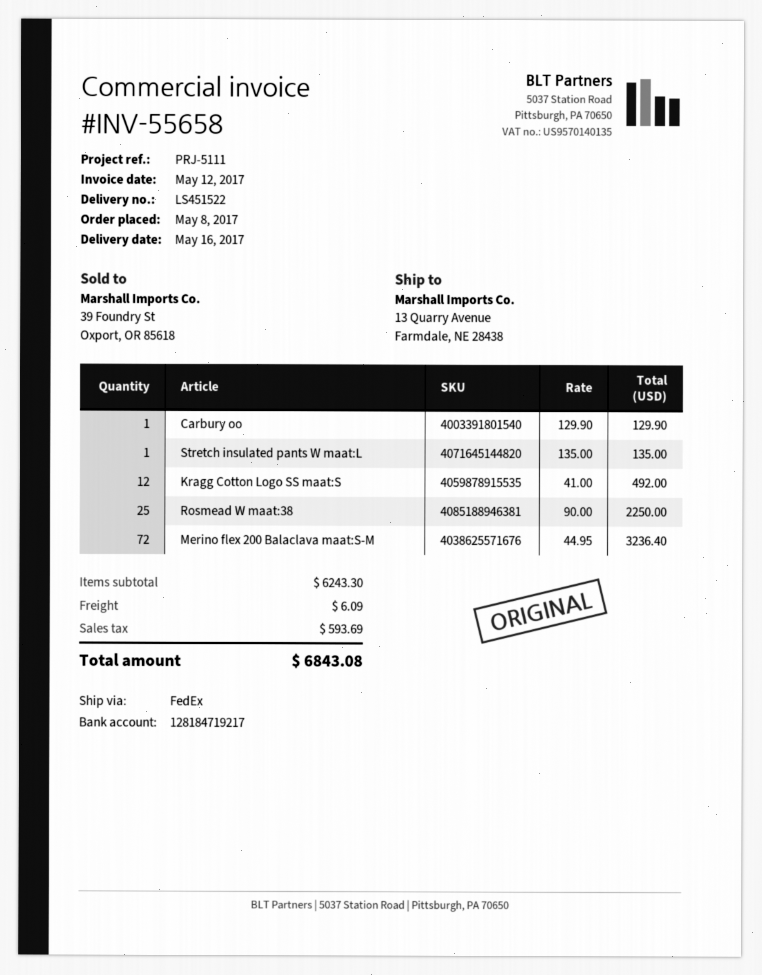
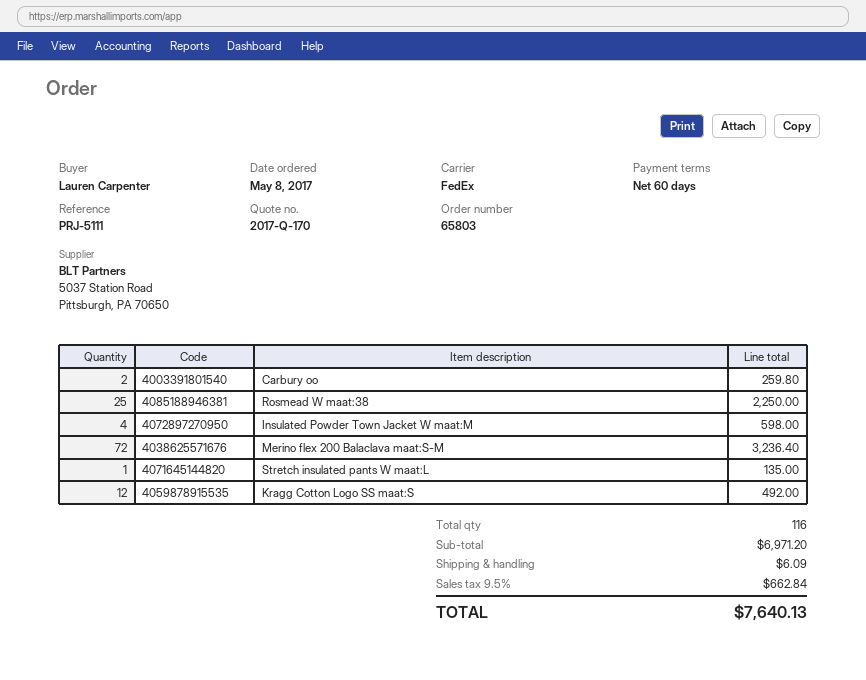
Carbury oo: 1 for 129.90 -> 2 for 259.80
Insulated Powder Town Jacket W maat:M: none -> 4 for 598.00
subtotal: 6243.30 -> 6971.20
tax: 593.69 -> 662.84
total: 6843.08 -> 7640.13

